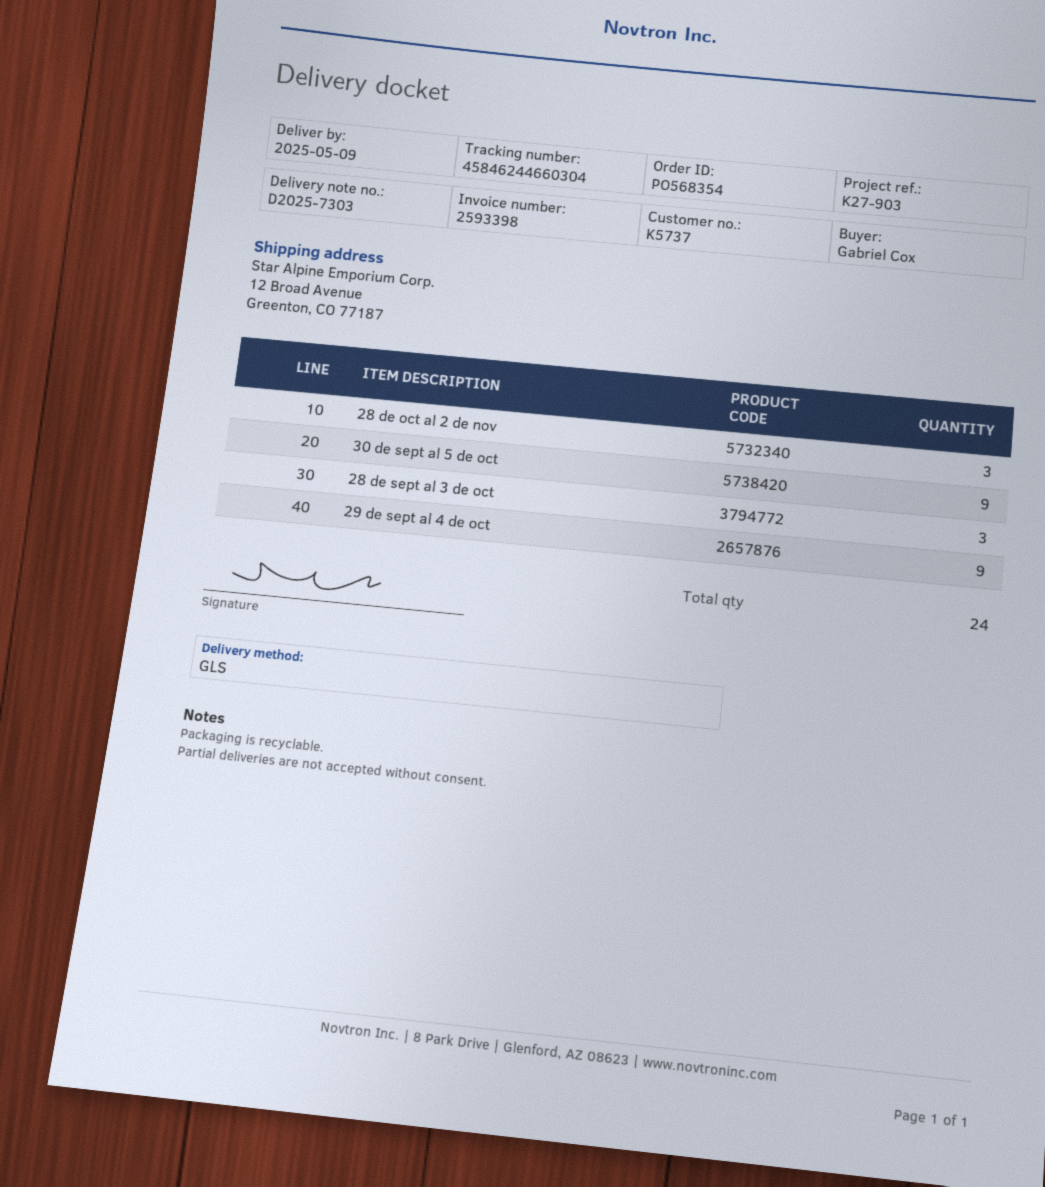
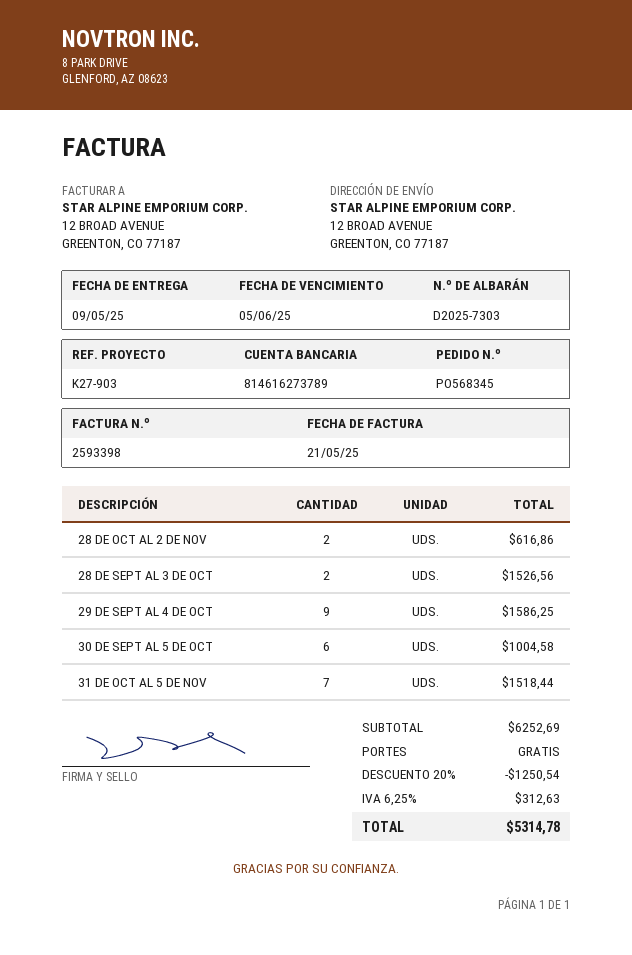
order number: PO568354 -> PO568345
28 de oct al 2 de nov: 3 -> 2
30 de sept al 5 de oct: 9 -> 6
28 de sept al 3 de oct: 3 -> 2
31 DE OCT AL 5 DE NOV: none -> 7

